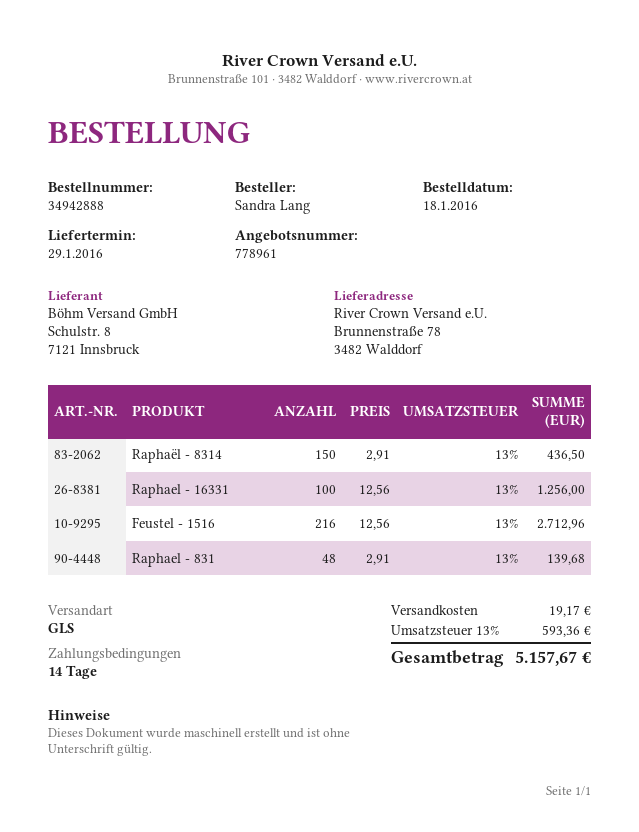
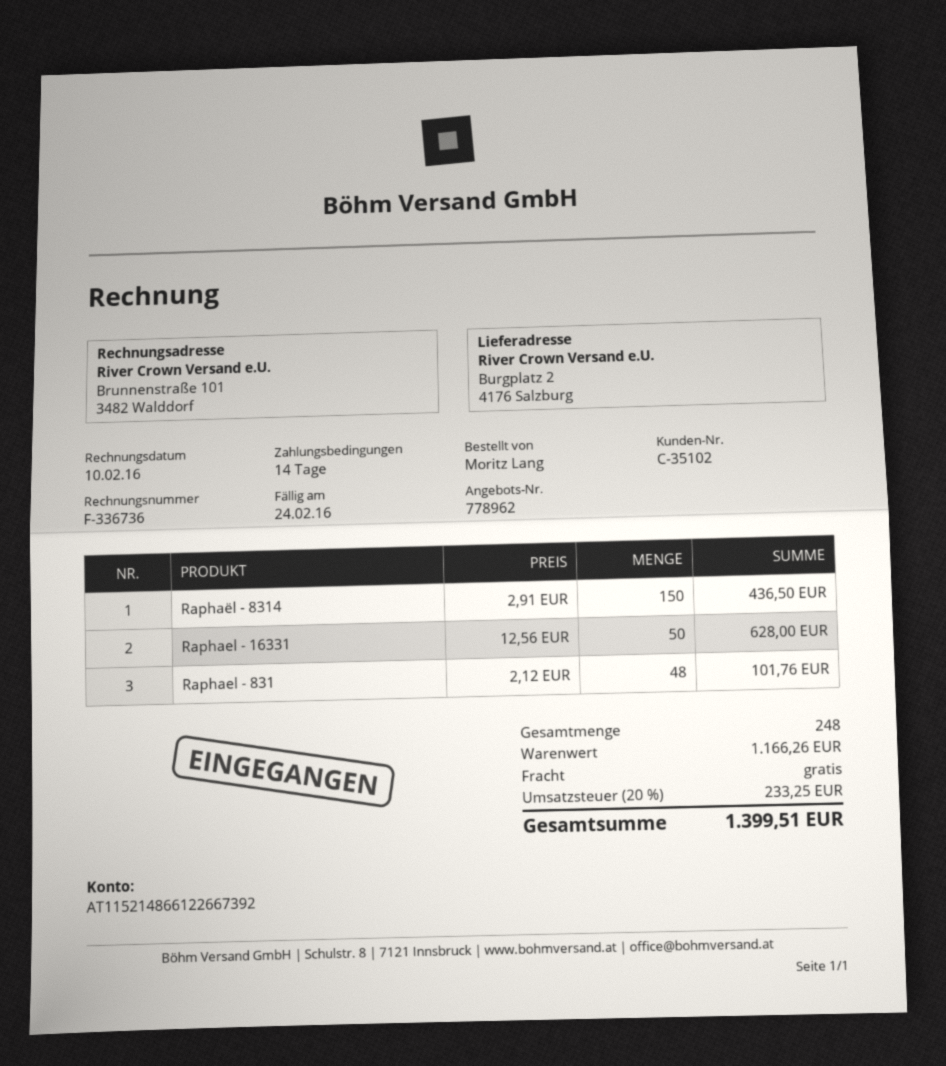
quote number: 778961 -> 778962
ordered by: Sandra Lang -> Moritz Lang
ship to: Brunnenstraße 78, 3482 Walddorf -> Burgplatz 2, 4176 Salzburg
Raphael - 16331: 100 x 12.56 = 1256.00 -> 50 x 12.56 = 628.00
Feustel - 1516: 216 x 12.56 = 2712.96 -> none
Raphael - 831: 48 x 2.91 = 139.68 -> 48 x 2.12 = 101.76
shipping: 19.17 -> 0.00
tax: 13% = 593.36 -> 20% = 233.25
total: 5157.67 -> 1399.51

